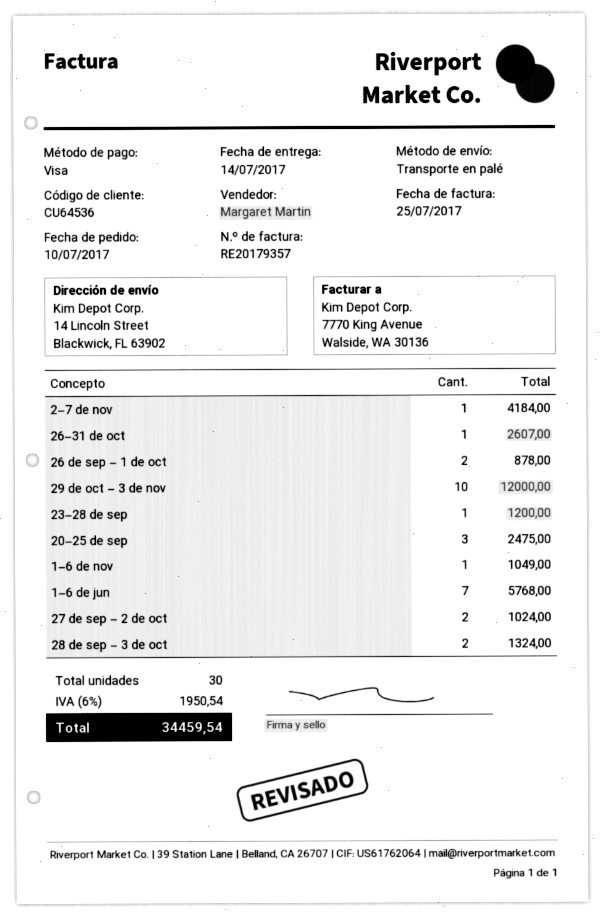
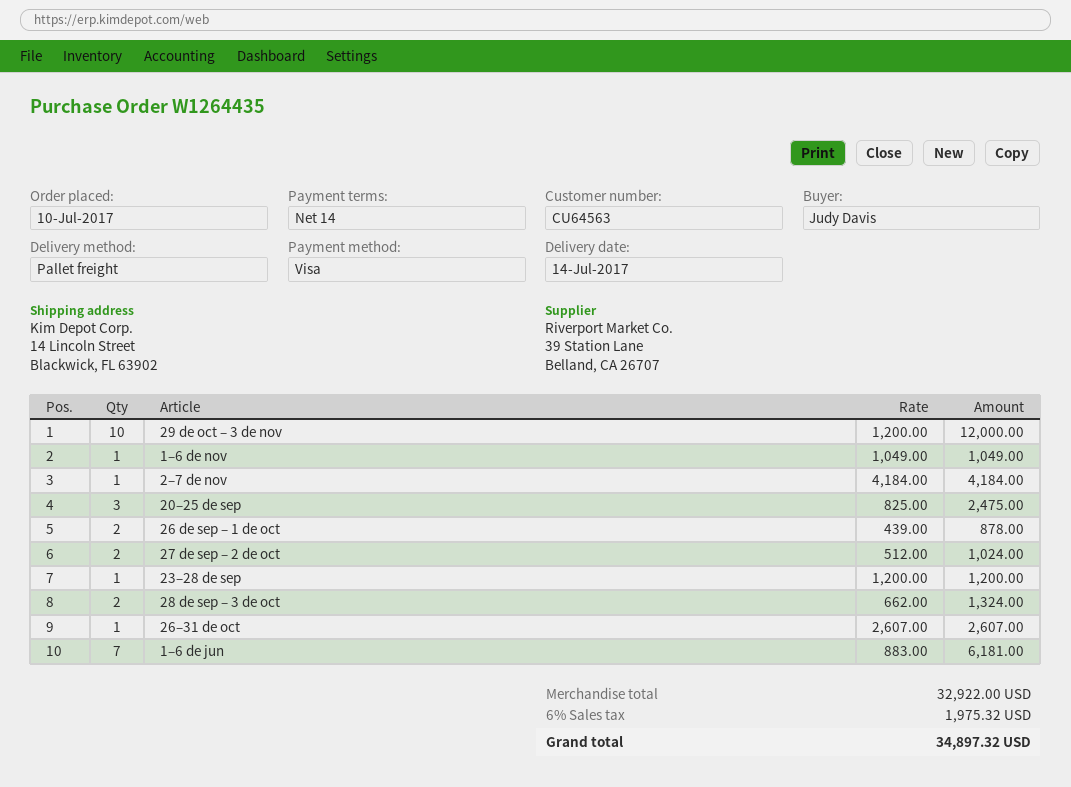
customer number: CU64536 -> CU64563
1–6 de jun: 7 for 5768.00 -> 7 for 6181.00
tax: 6% = 1950.54 -> 6% = 1975.32
total: 34459.54 -> 34897.32

